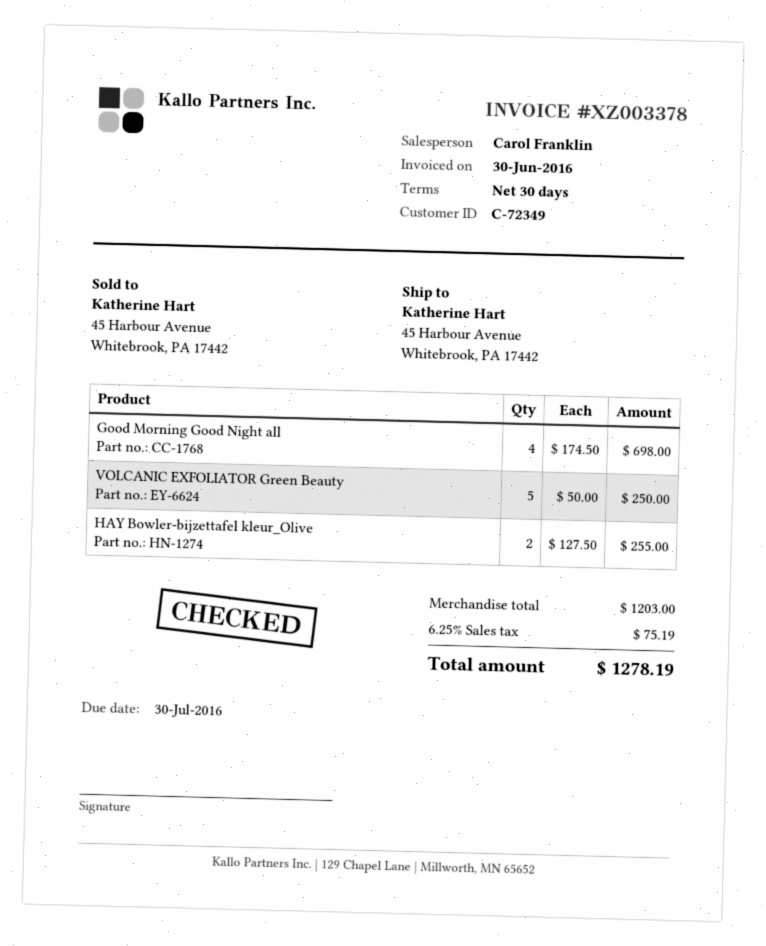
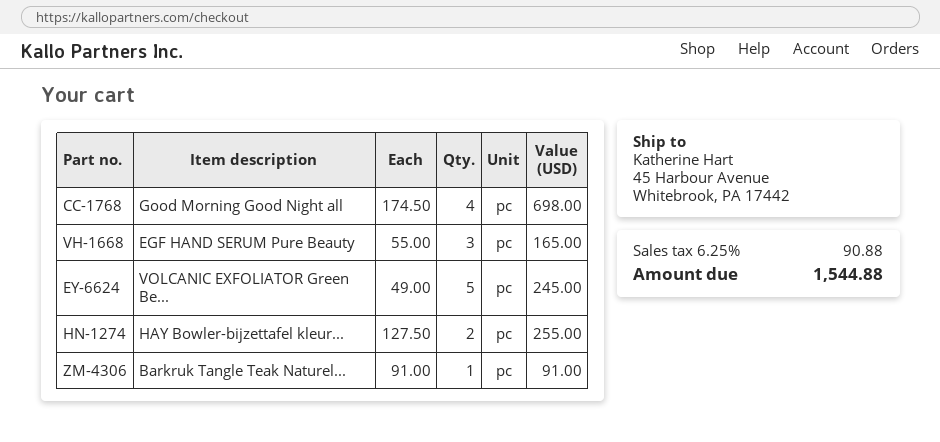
VOLCANIC EXFOLIATOR Green Beauty: 5 x 50.00 = 250.00 -> 5 x 49.00 = 245.00
EGF HAND SERUM Pure Beauty: none -> 3 x 55.00 = 165.00
Barkruk Tangle Teak Naturel...: none -> 1 x 91.00 = 91.00
tax: 6.25% = 75.19 -> 6.25% = 90.88
total: 1278.19 -> 1544.88

